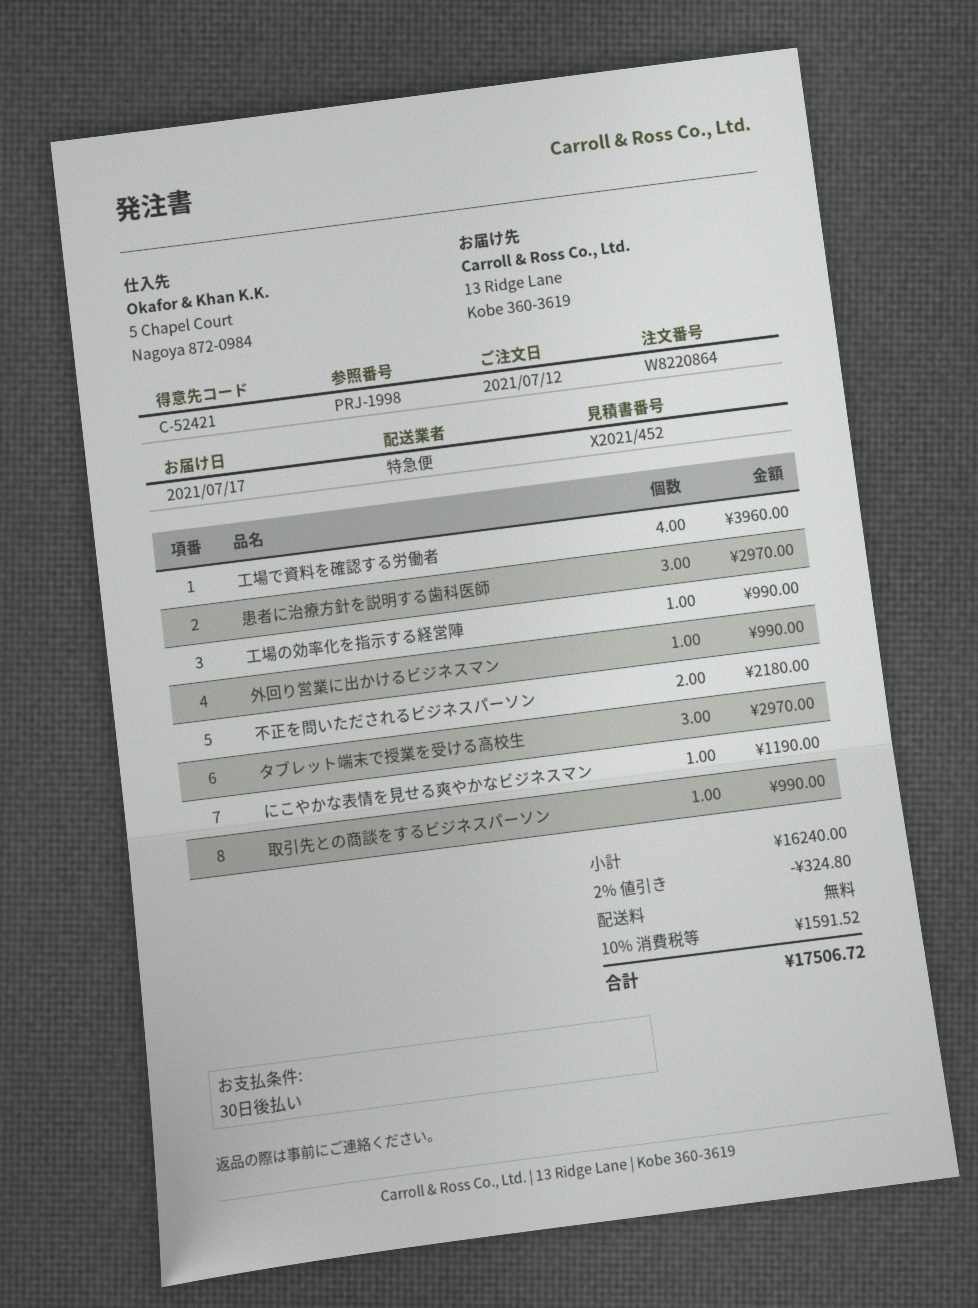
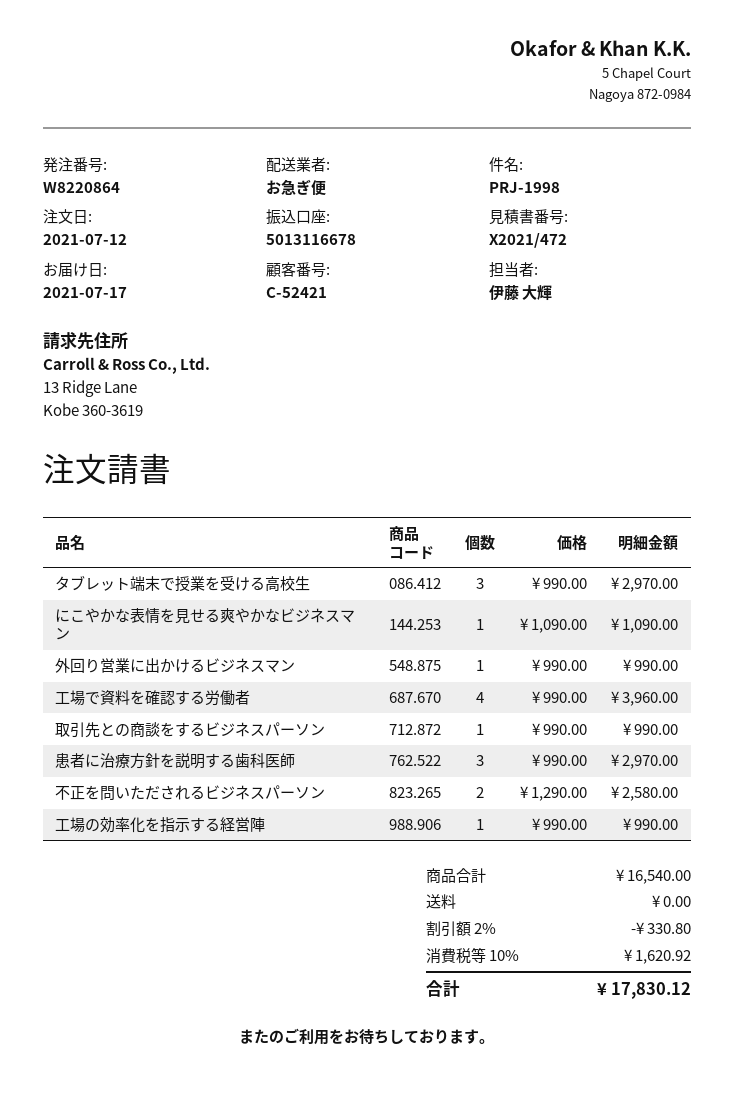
quote number: X2021/452 -> X2021/472
不正を問いただされるビジネスパーソン: 2 for 2180.00 -> 2 for 2580.00
にこやかな表情を見せる爽やかなビジネスマン: 1 for 1190.00 -> 1 for 1090.00
subtotal: 16240.00 -> 16540.00
discount: 2% = 324.80 -> 2% = 330.80
tax: 10% = 1591.52 -> 10% = 1620.92
total: 17506.72 -> 17830.12

